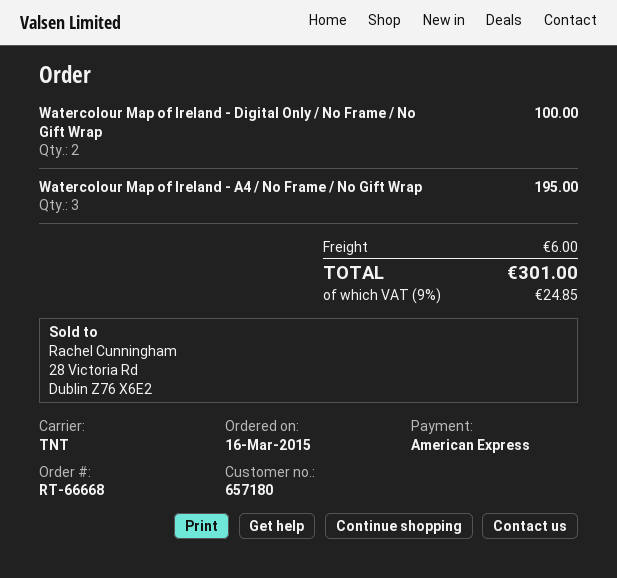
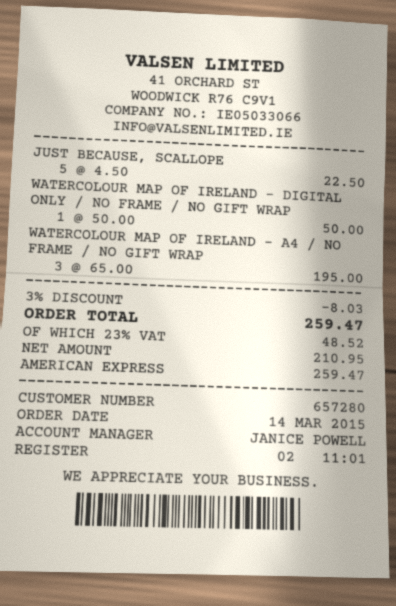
order date: 2015-03-16 -> 2015-03-14
customer number: 657180 -> 657280
Watercolour Map of Ireland - Digital Only / No Frame / No Gift Wrap: 2 for 100.00 -> 1 for 50.00
JUST BECAUSE, SCALLOPE: none -> 5 for 22.50
discount: none -> 3% = 8.03
shipping: 6.00 -> none
tax: 9% = 24.85 -> 23% = 48.52
total: 301.00 -> 259.47

